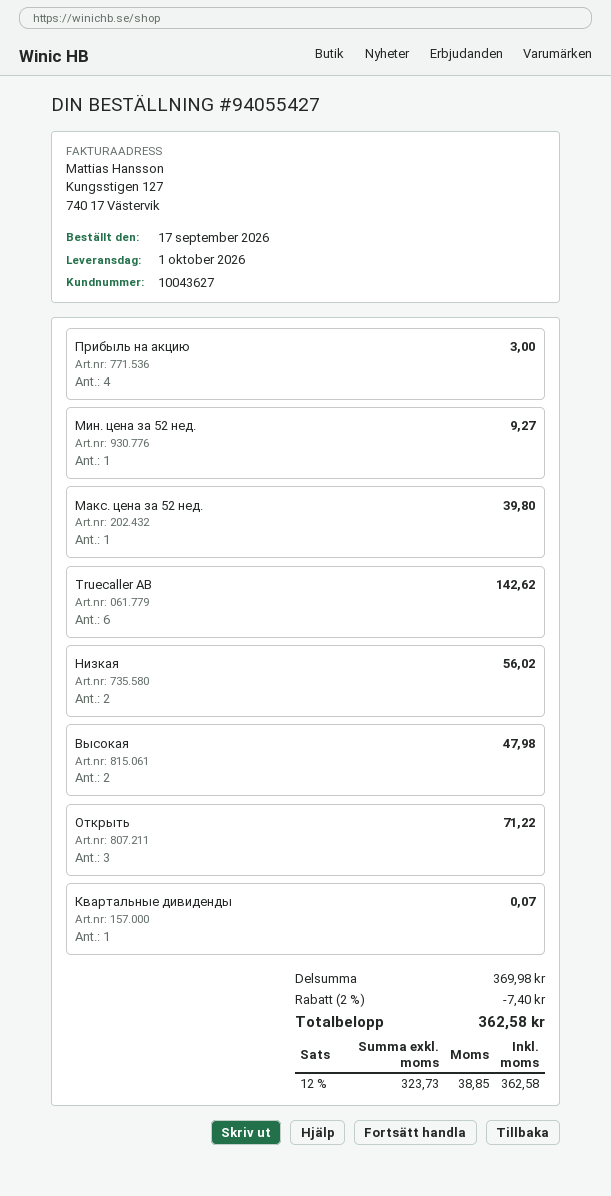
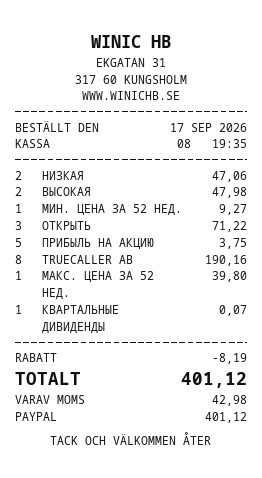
Прибыль на акцию: 4 for 3.00 -> 5 for 3.75
Truecaller AB: 6 for 142.62 -> 8 for 190.16
Низкая: 2 for 56.02 -> 2 for 47.06
discount: 7.40 -> 8.19
tax: 38.85 -> 42.98
total: 362.58 -> 401.12

